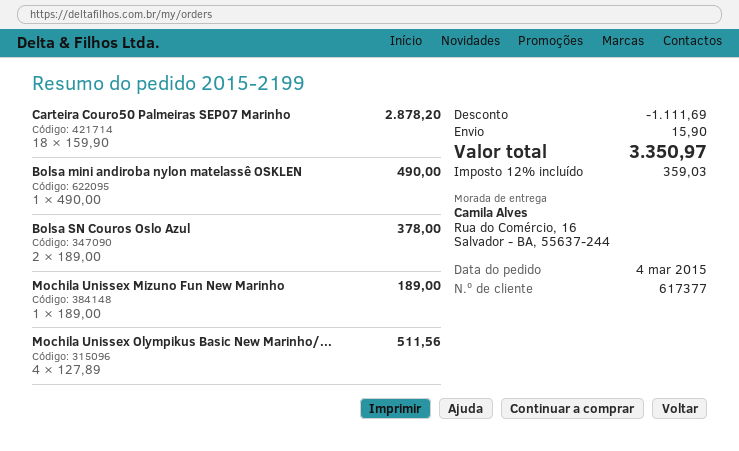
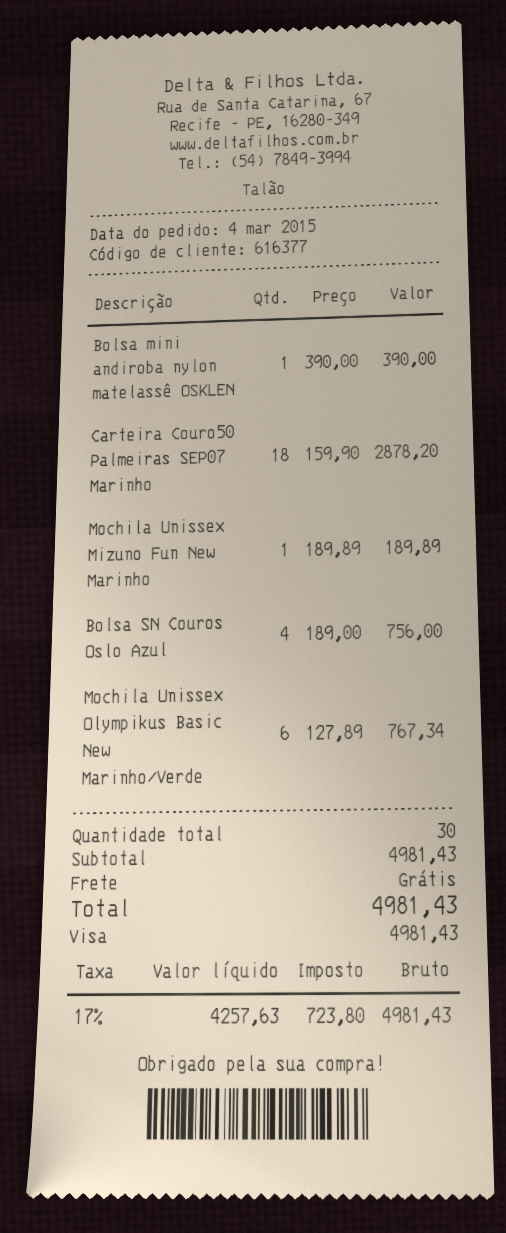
customer number: 617377 -> 616377
Bolsa mini andiroba nylon matelassê OSKLEN: 1 x 490.00 = 490.00 -> 1 x 390.00 = 390.00
Bolsa SN Couros Oslo Azul: 2 x 189.00 = 378.00 -> 4 x 189.00 = 756.00
Mochila Unissex Mizuno Fun New Marinho: 1 x 189.00 = 189.00 -> 1 x 189.89 = 189.89
Mochila Unissex Olympikus Basic New Marinho/...: 4 x 127.89 = 511.56 -> 6 x 127.89 = 767.34
discount: 1111.69 -> none
shipping: 15.90 -> 0.00
tax: 12% = 359.03 -> 17% = 723.80
total: 3350.97 -> 4981.43

